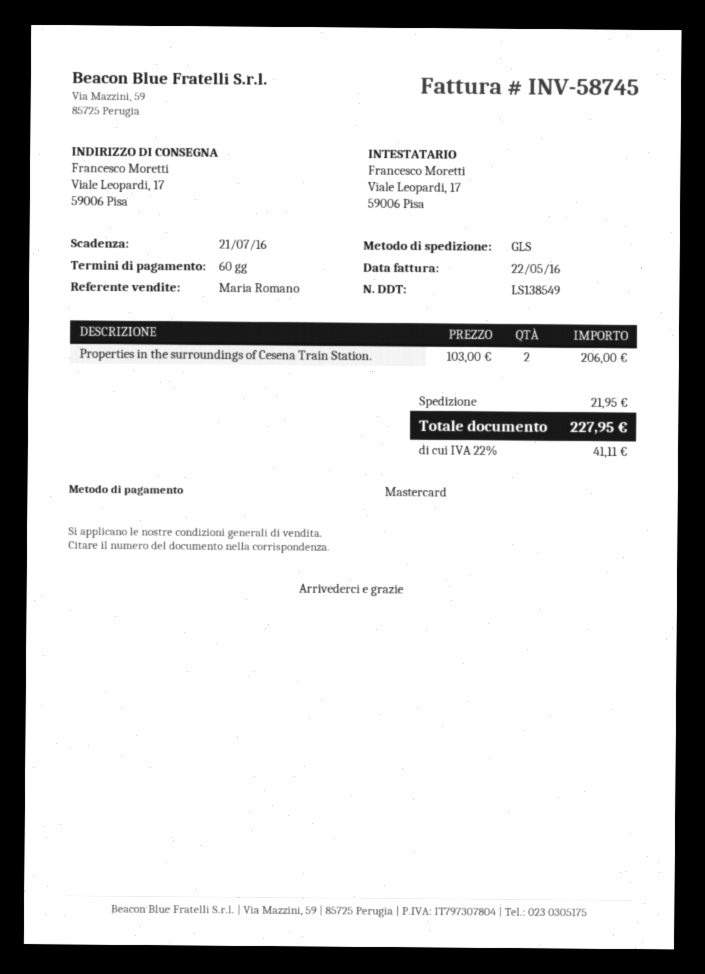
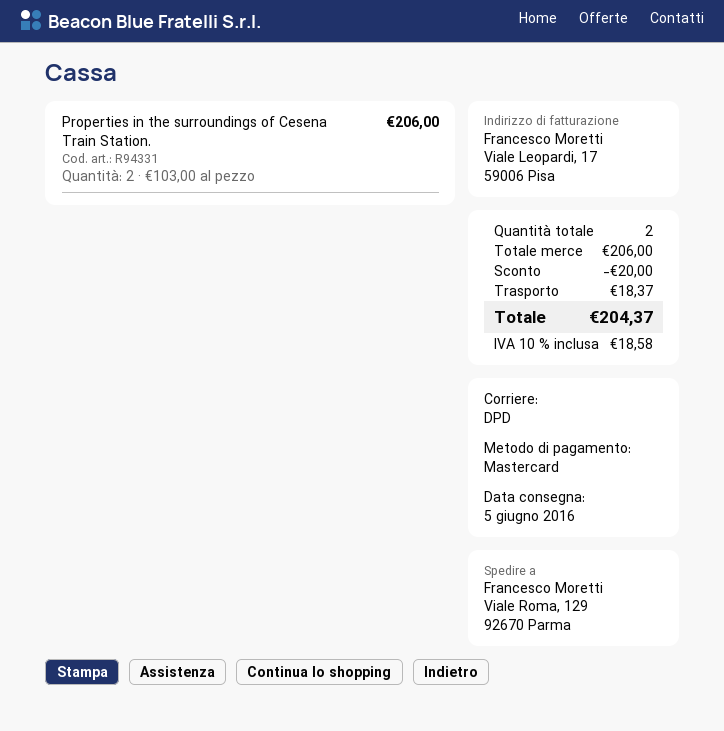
shipping method: GLS -> DPD
ship to: Viale Leopardi, 17, 59006 Pisa -> Viale Roma, 129, 92670 Parma
discount: none -> 20.00
shipping: 21.95 -> 18.37
tax: 22% = 41.11 -> 10% = 18.58
total: 227.95 -> 204.37

